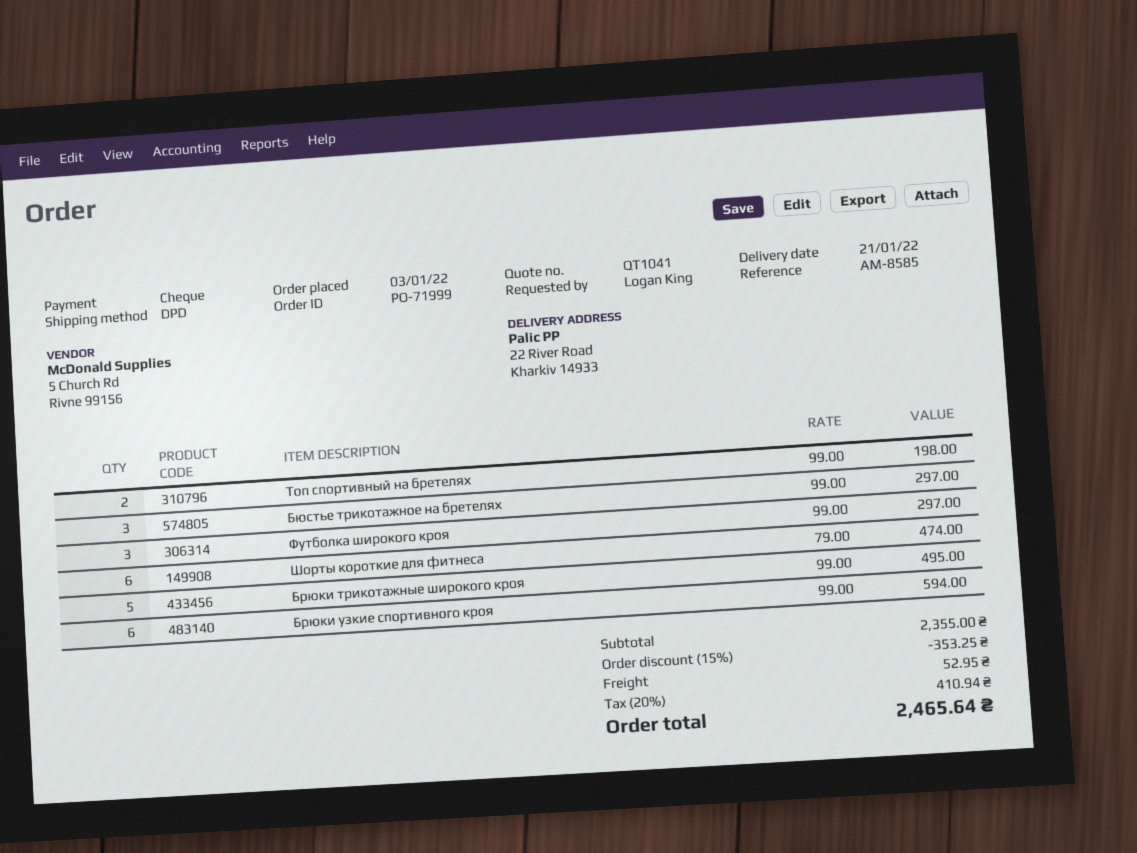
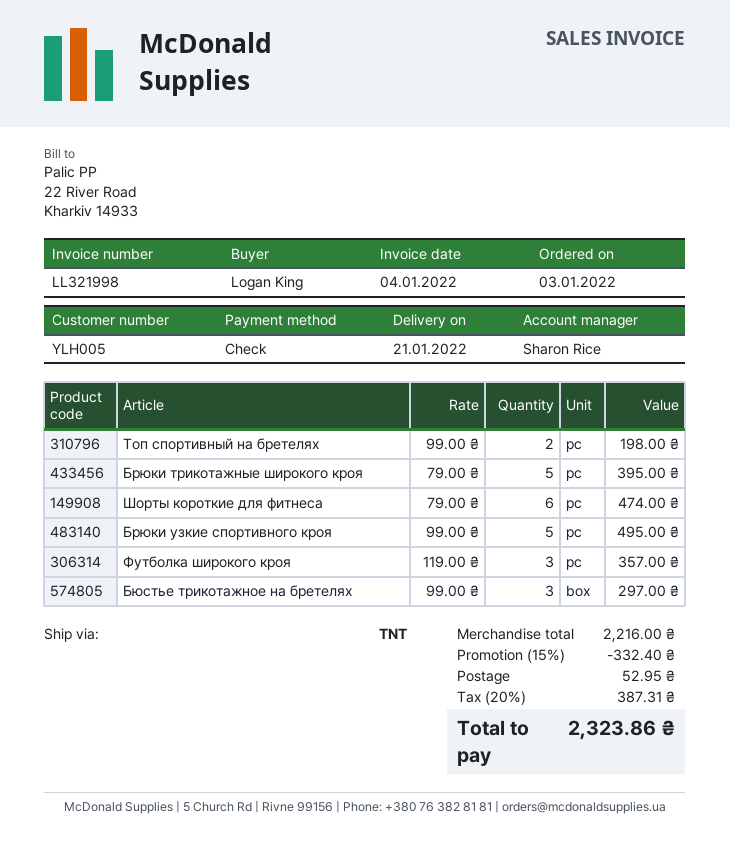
shipping method: DPD -> TNT
Футболка широкого кроя: 3 x 99.00 = 297.00 -> 3 x 119.00 = 357.00
Брюки трикотажные широкого кроя: 5 x 99.00 = 495.00 -> 5 x 79.00 = 395.00
Брюки узкие спортивного кроя: 6 x 99.00 = 594.00 -> 5 x 99.00 = 495.00
subtotal: 2355.00 -> 2216.00
discount: 15% = 353.25 -> 15% = 332.40
tax: 20% = 410.94 -> 20% = 387.31
total: 2465.64 -> 2323.86

